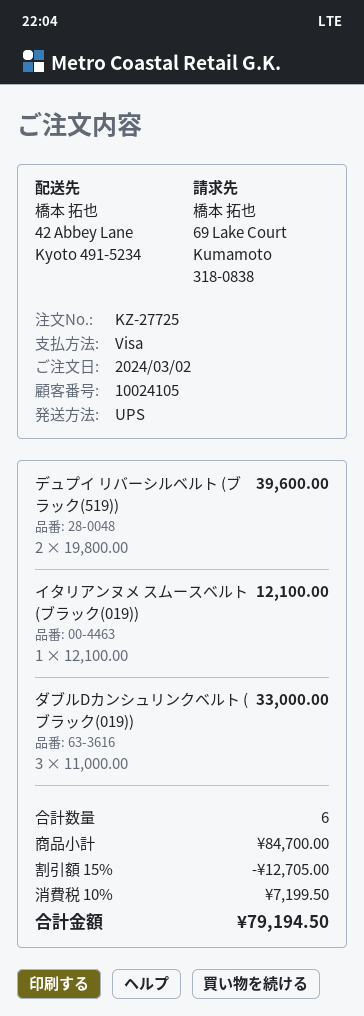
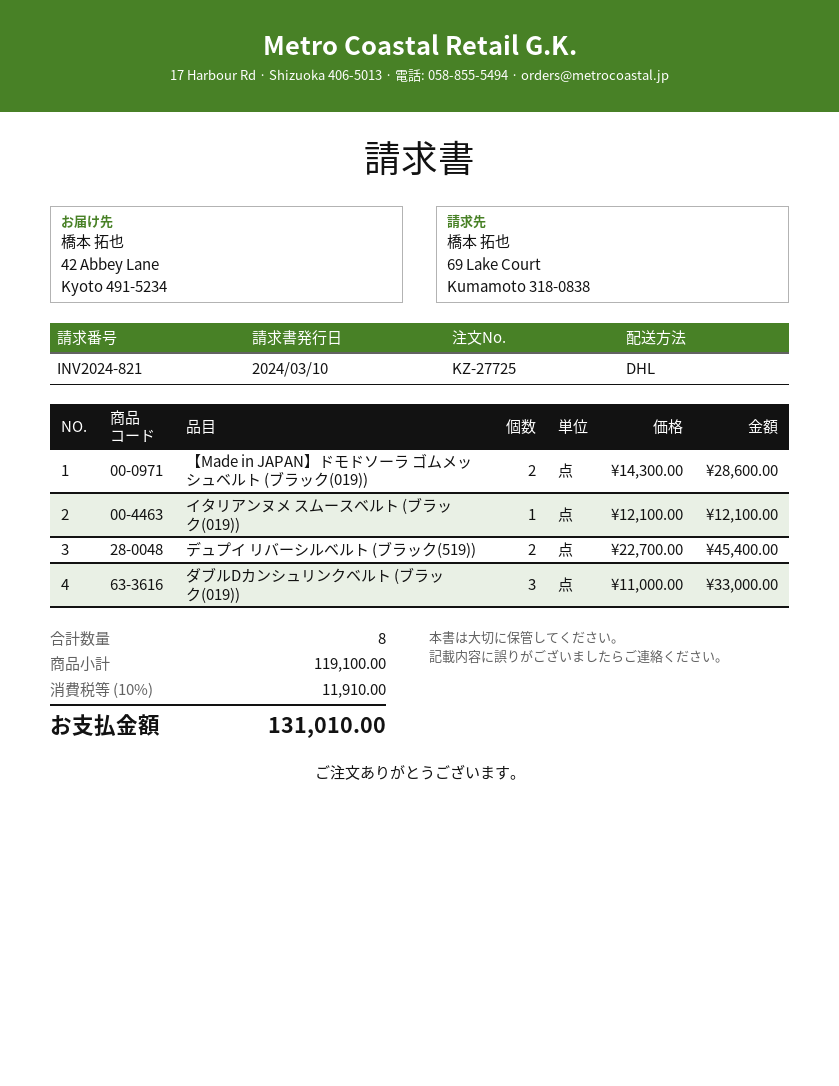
shipping method: UPS -> DHL
デュプイ リバーシルベルト (ブラック(519)): 2 x 19800.00 = 39600.00 -> 2 x 22700.00 = 45400.00
【Made in JAPAN】ドモドソーラ ゴムメッシュベルト (ブラック(019)): none -> 2 x 14300.00 = 28600.00
total quantity: 6 -> 8
subtotal: 84700.00 -> 119100.00
discount: 15% = 12705.00 -> none
tax: 10% = 7199.50 -> 10% = 11910.00
total: 79194.50 -> 131010.00

